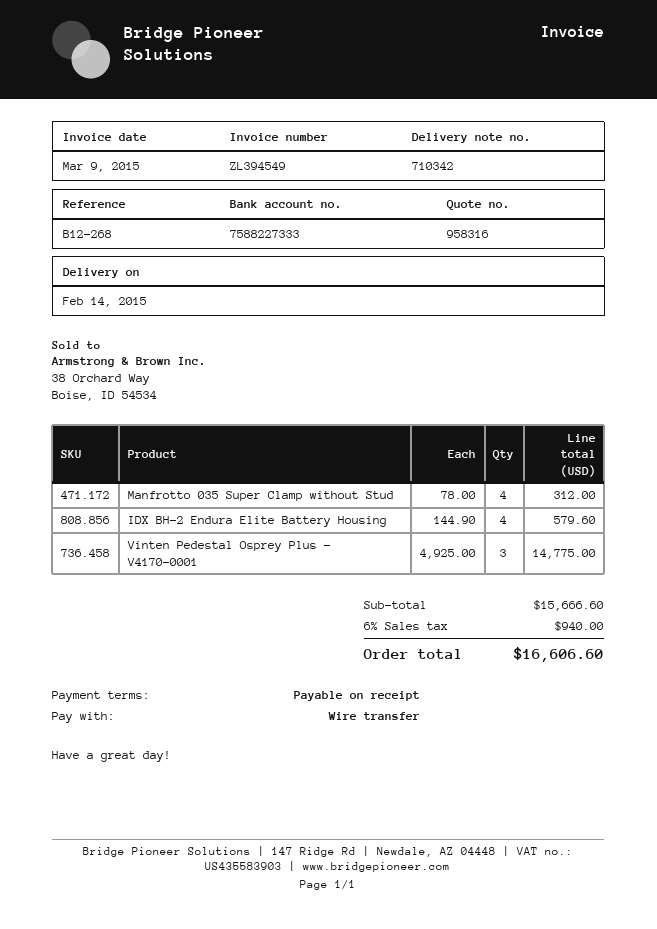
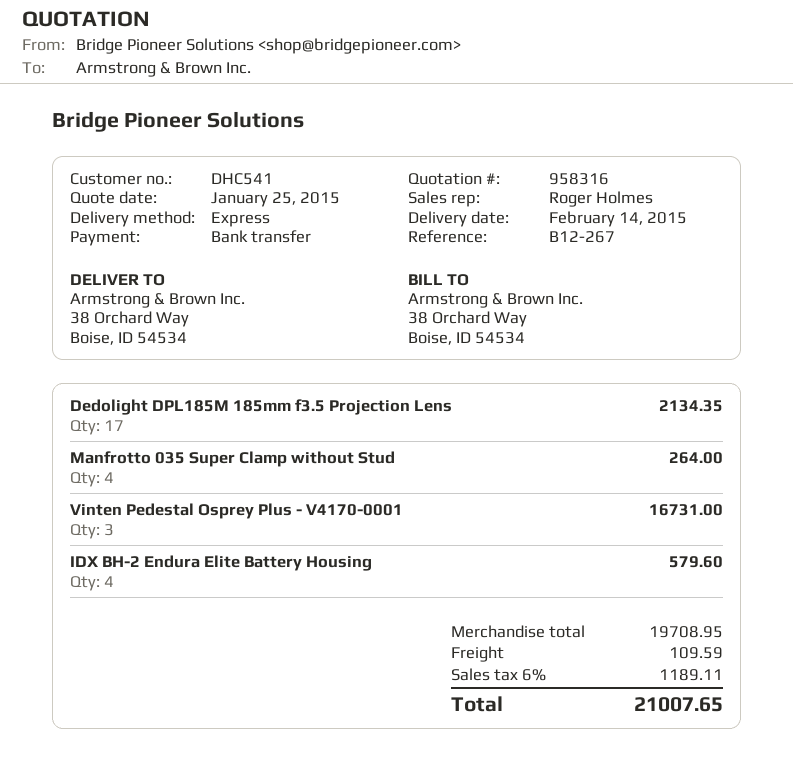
reference: B12-268 -> B12-267
Manfrotto 035 Super Clamp without Stud: 4 for 312.00 -> 4 for 264.00
Vinten Pedestal Osprey Plus - V4170-0001: 3 for 14775.00 -> 3 for 16731.00
Dedolight DPL185M 185mm f3.5 Projection Lens: none -> 17 for 2134.35
subtotal: 15666.60 -> 19708.95
shipping: none -> 109.59
tax: 6% = 940.00 -> 6% = 1189.11
total: 16606.60 -> 21007.65

